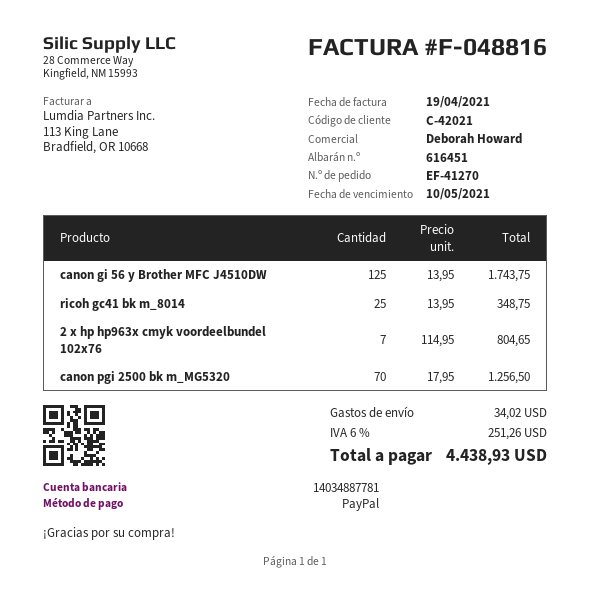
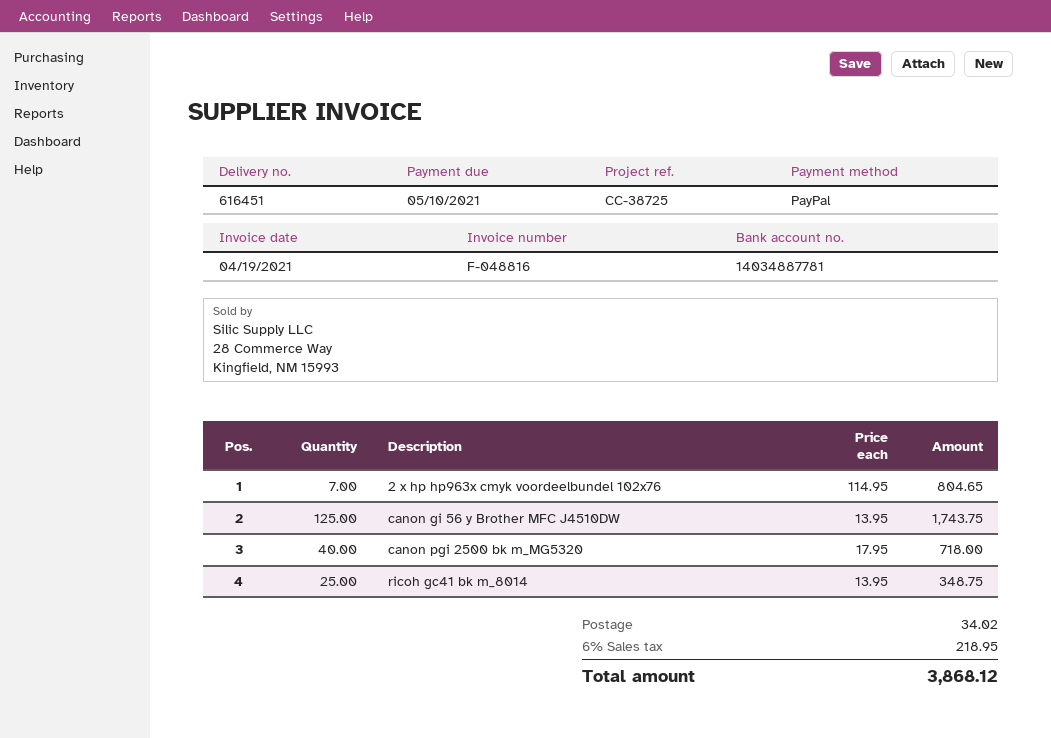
canon pgi 2500 bk m_MG5320: 70 x 17.95 = 1256.50 -> 40 x 17.95 = 718.00
tax: 6% = 251.26 -> 6% = 218.95
total: 4438.93 -> 3868.12

